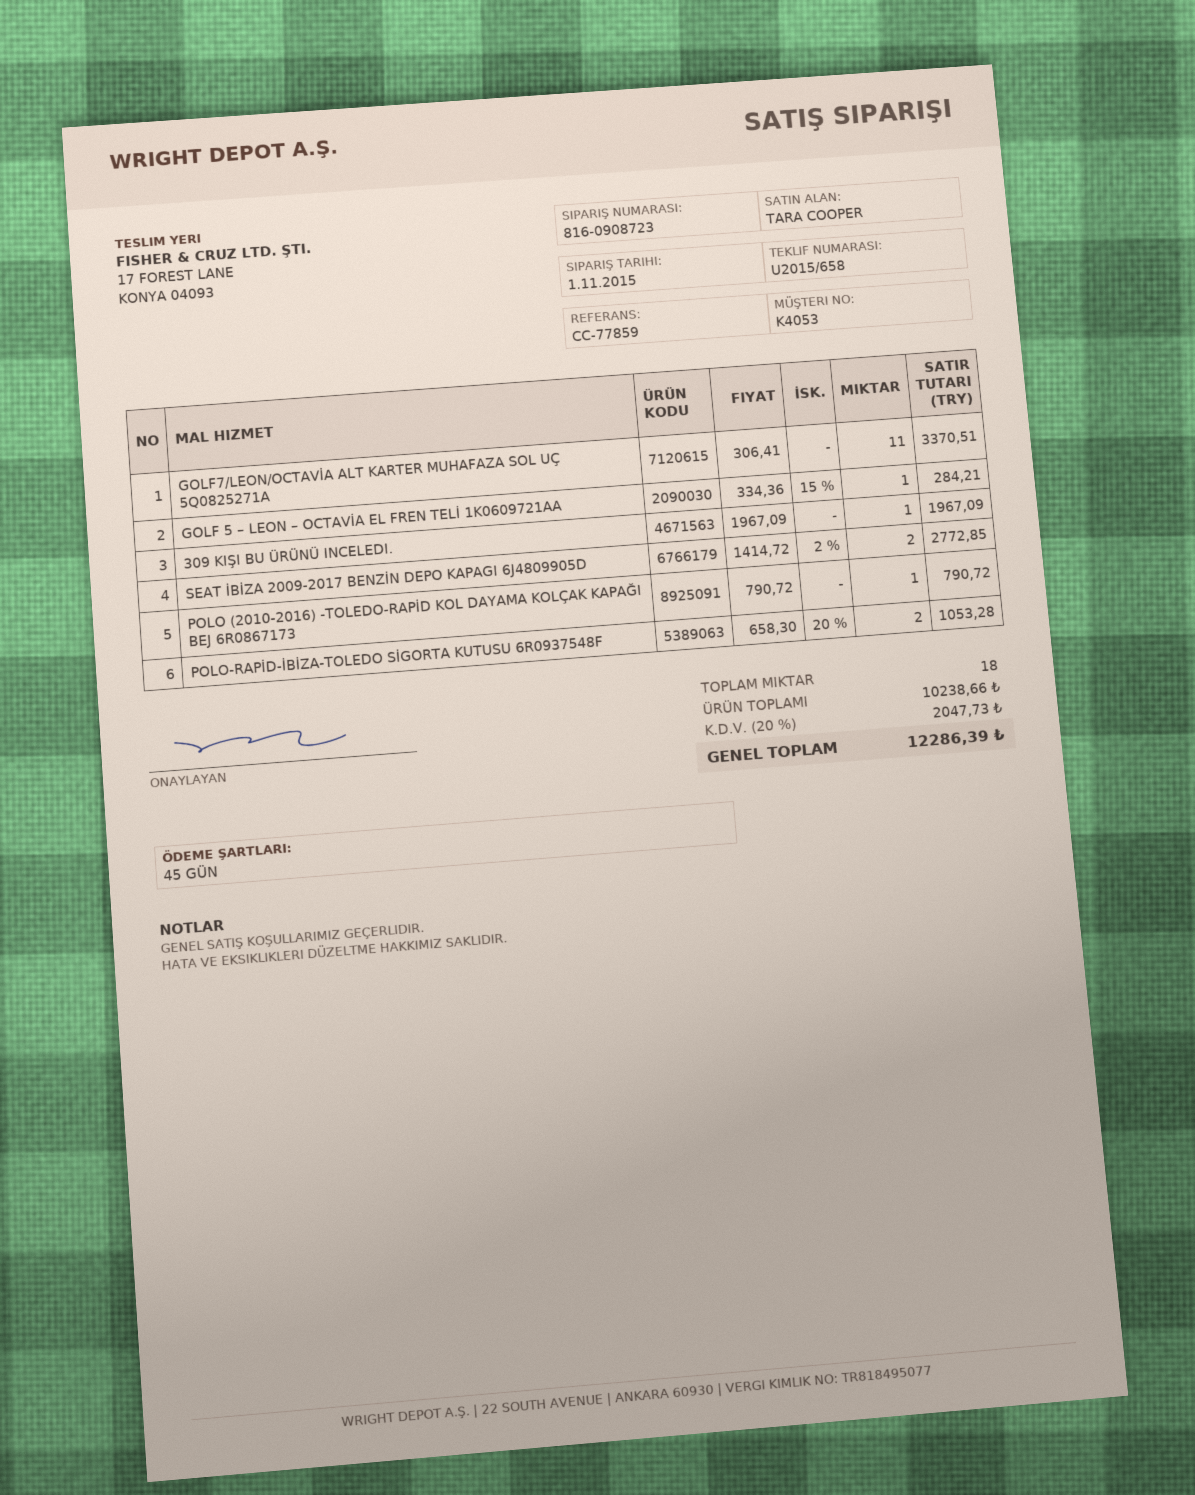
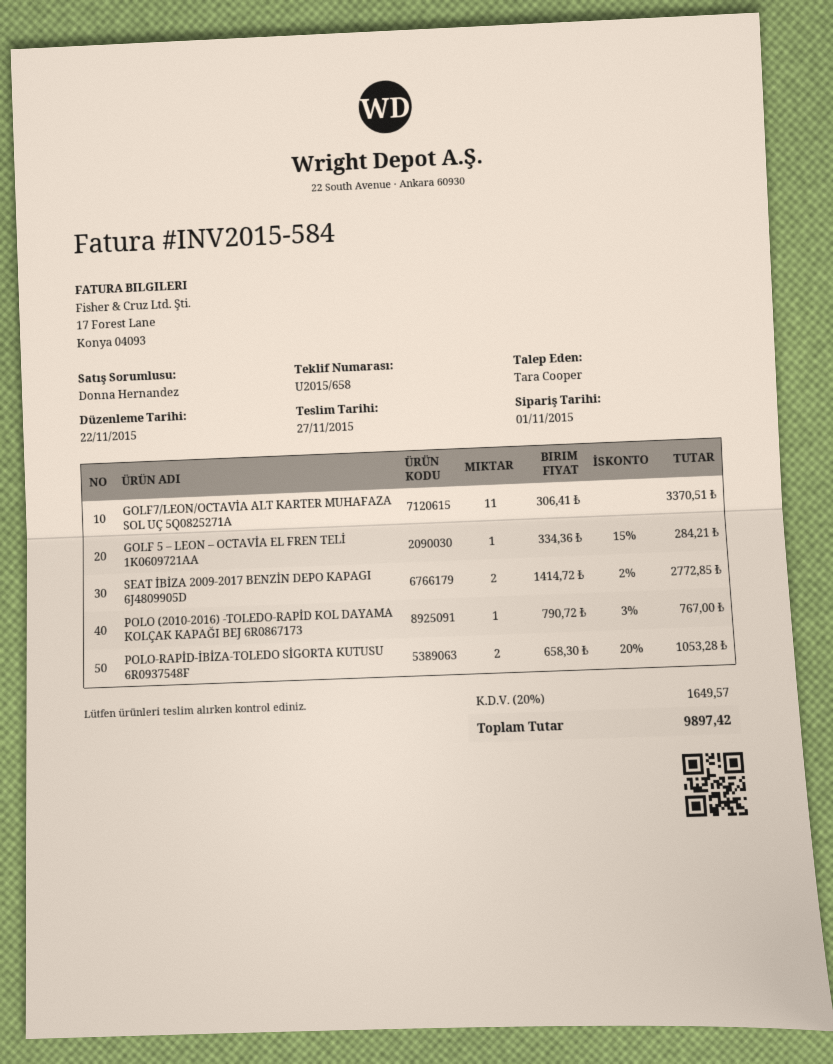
309 KIŞI BU ÜRÜNÜ INCELEDI.: 1 x 1967.09 = 1967.09 -> none
POLO (2010-2016) -TOLEDO-RAPİD KOL DAYAMA KOLÇAK KAPAĞI BEJ 6R0867173: 1 x 790.72 = 790.72 -> 1 x 790.72 - 3% = 767.00
tax: 20% = 2047.73 -> 20% = 1649.57
total: 12286.39 -> 9897.42

